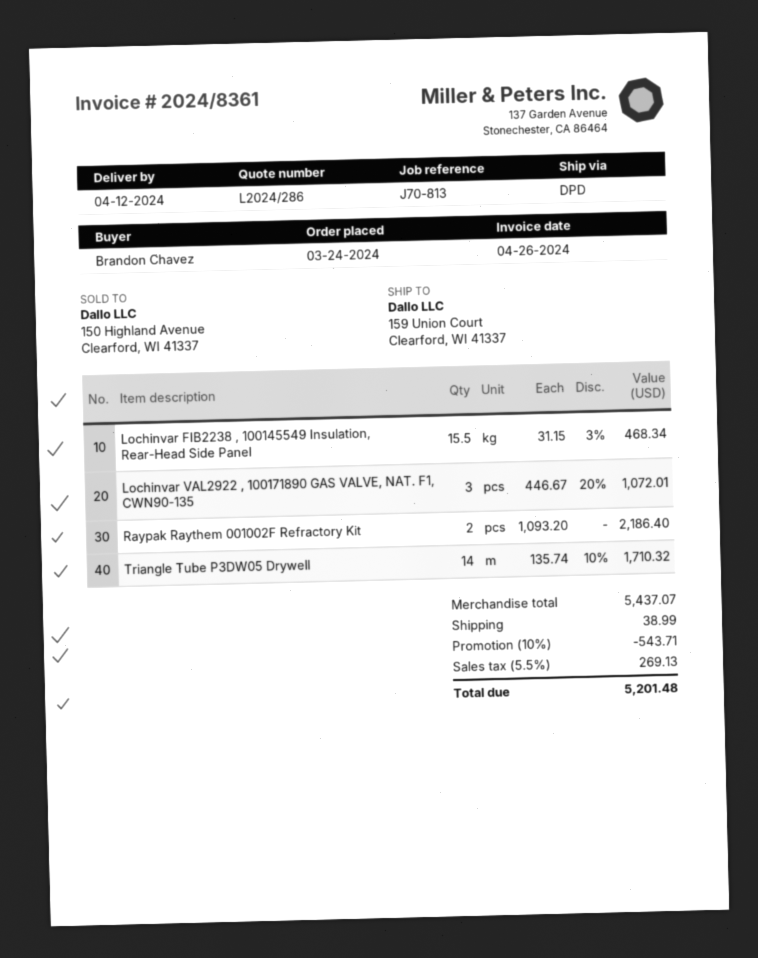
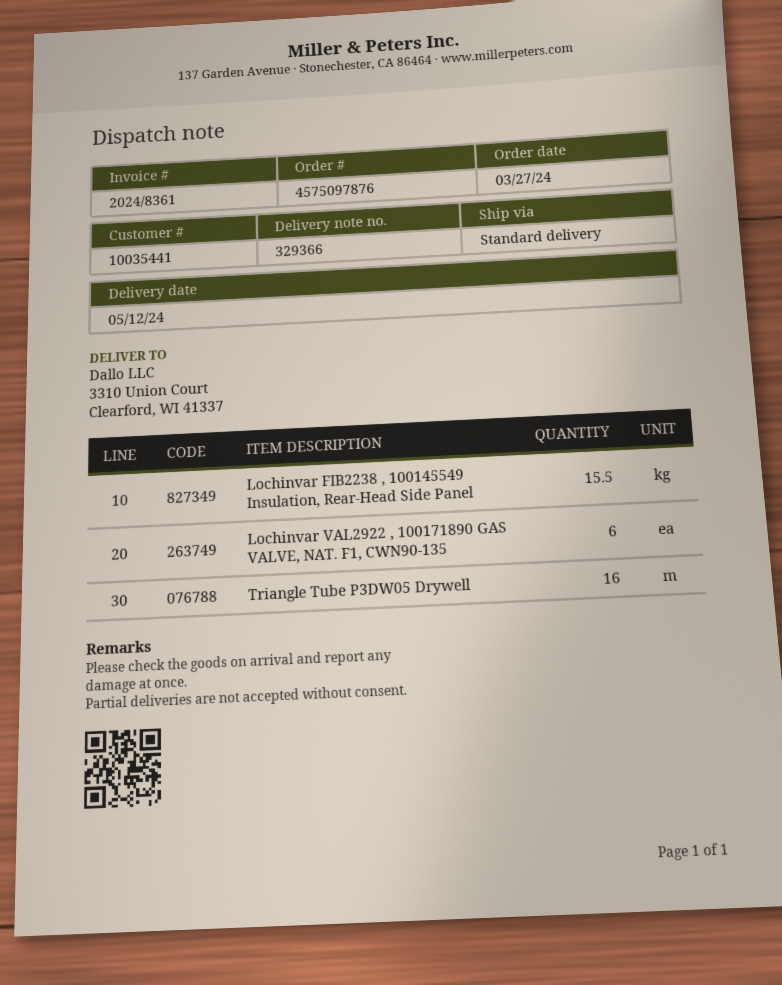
order date: 2024-03-24 -> 2024-03-27
delivery date: 2024-04-12 -> 2024-05-12
shipping method: DPD -> standard
ship to: 159 Union Court, Clearford, WI 41337 -> 3310 Union Court, Clearford, WI 41337
Lochinvar VAL2922 , 100171890 GAS VALVE, NAT. F1, CWN90-135: 3 -> 6
Raypak Raythem 001002F Refractory Kit: 2 -> none
Triangle Tube P3DW05 Drywell: 14 -> 16

